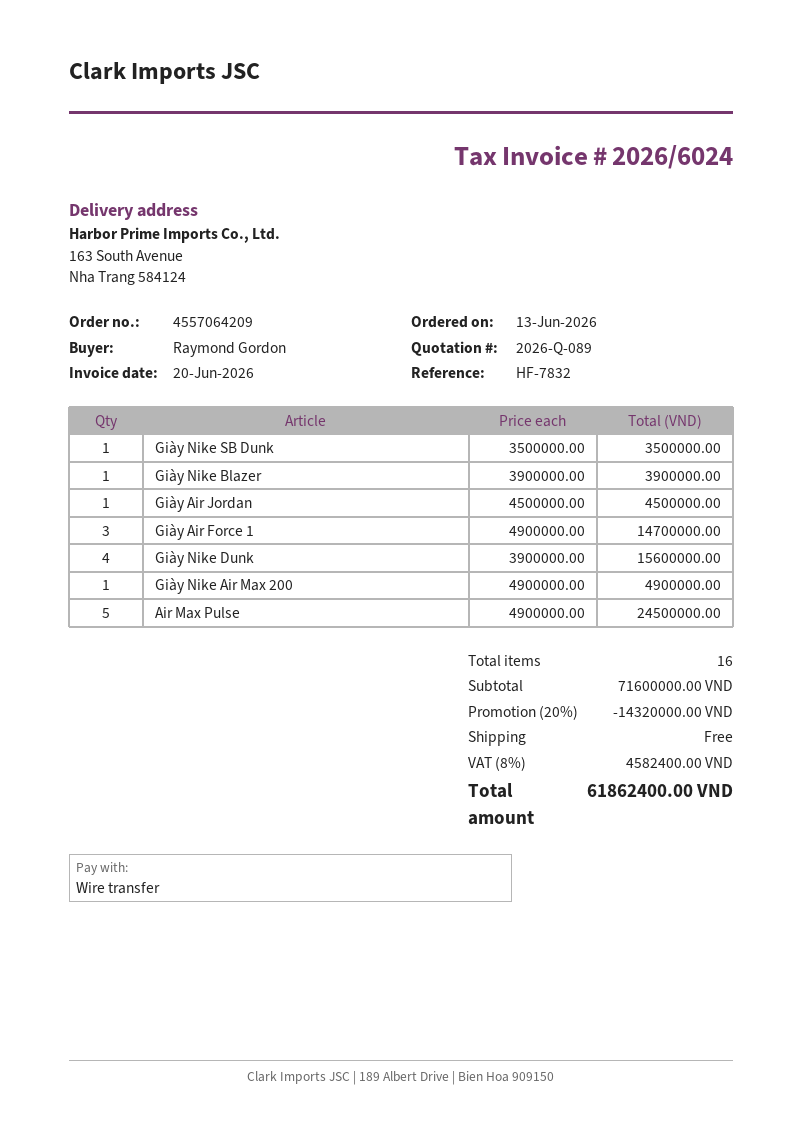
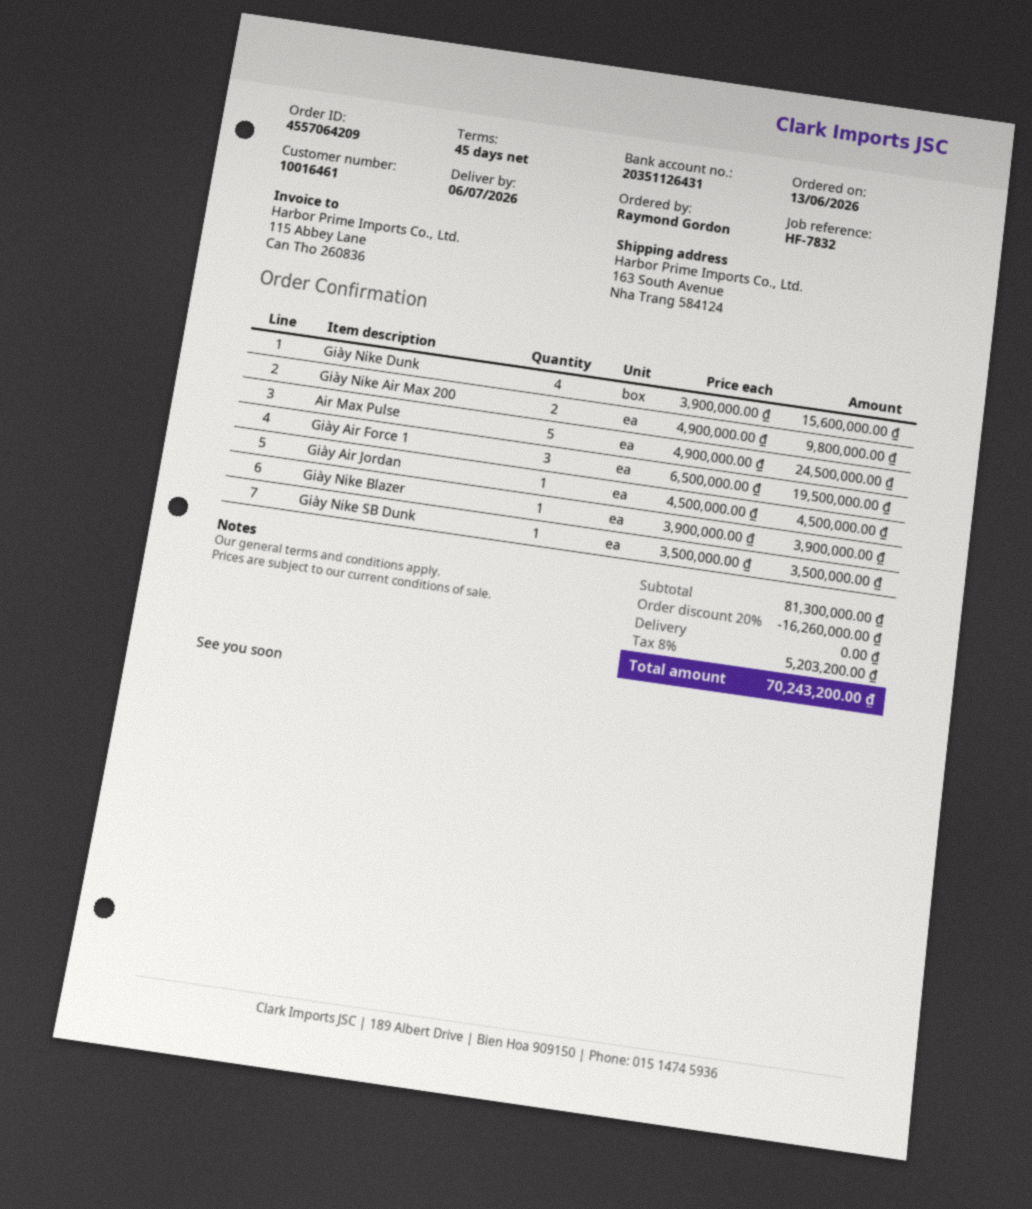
Giày Air Force 1: 3 x 4900000.00 = 14700000.00 -> 3 x 6500000.00 = 19500000.00
Giày Nike Air Max 200: 1 x 4900000.00 = 4900000.00 -> 2 x 4900000.00 = 9800000.00
subtotal: 71600000.00 -> 81300000.00
discount: 20% = 14320000.00 -> 20% = 16260000.00
tax: 8% = 4582400.00 -> 8% = 5203200.00
total: 61862400.00 -> 70243200.00

